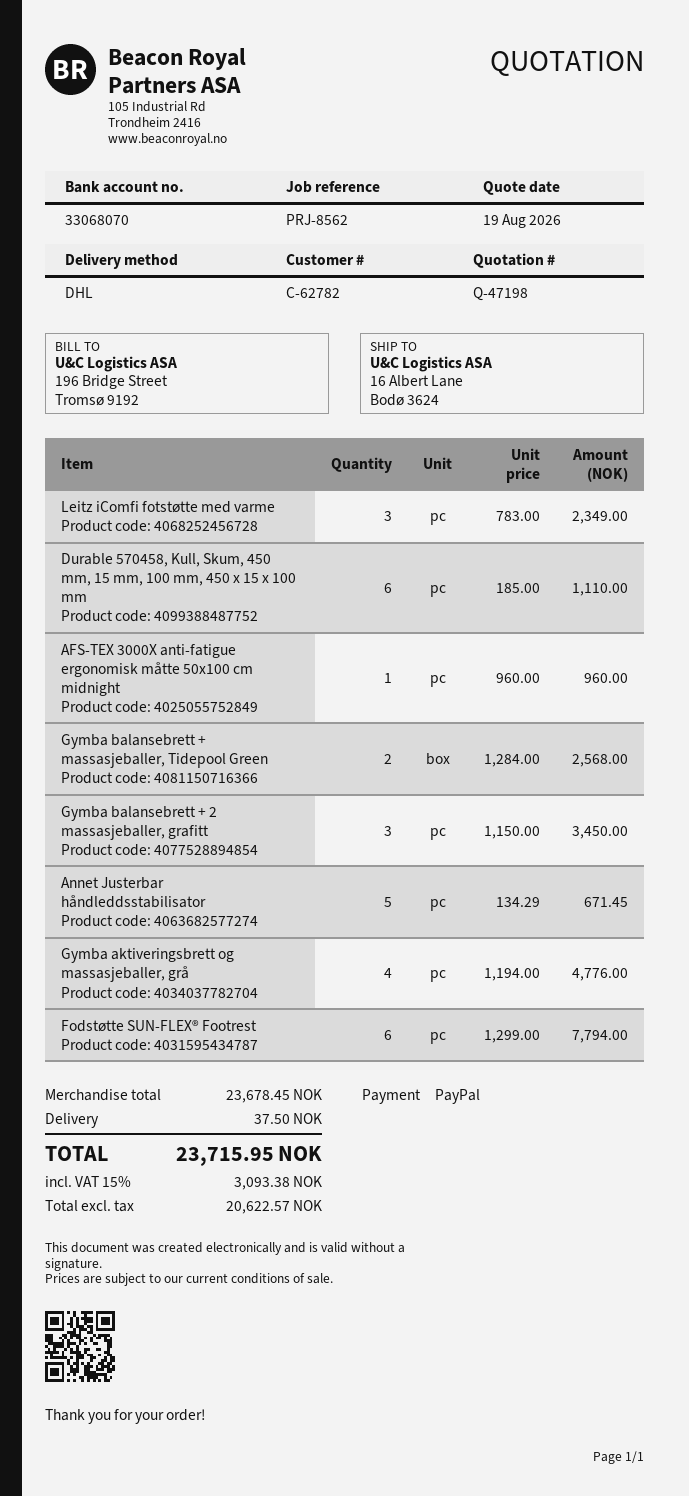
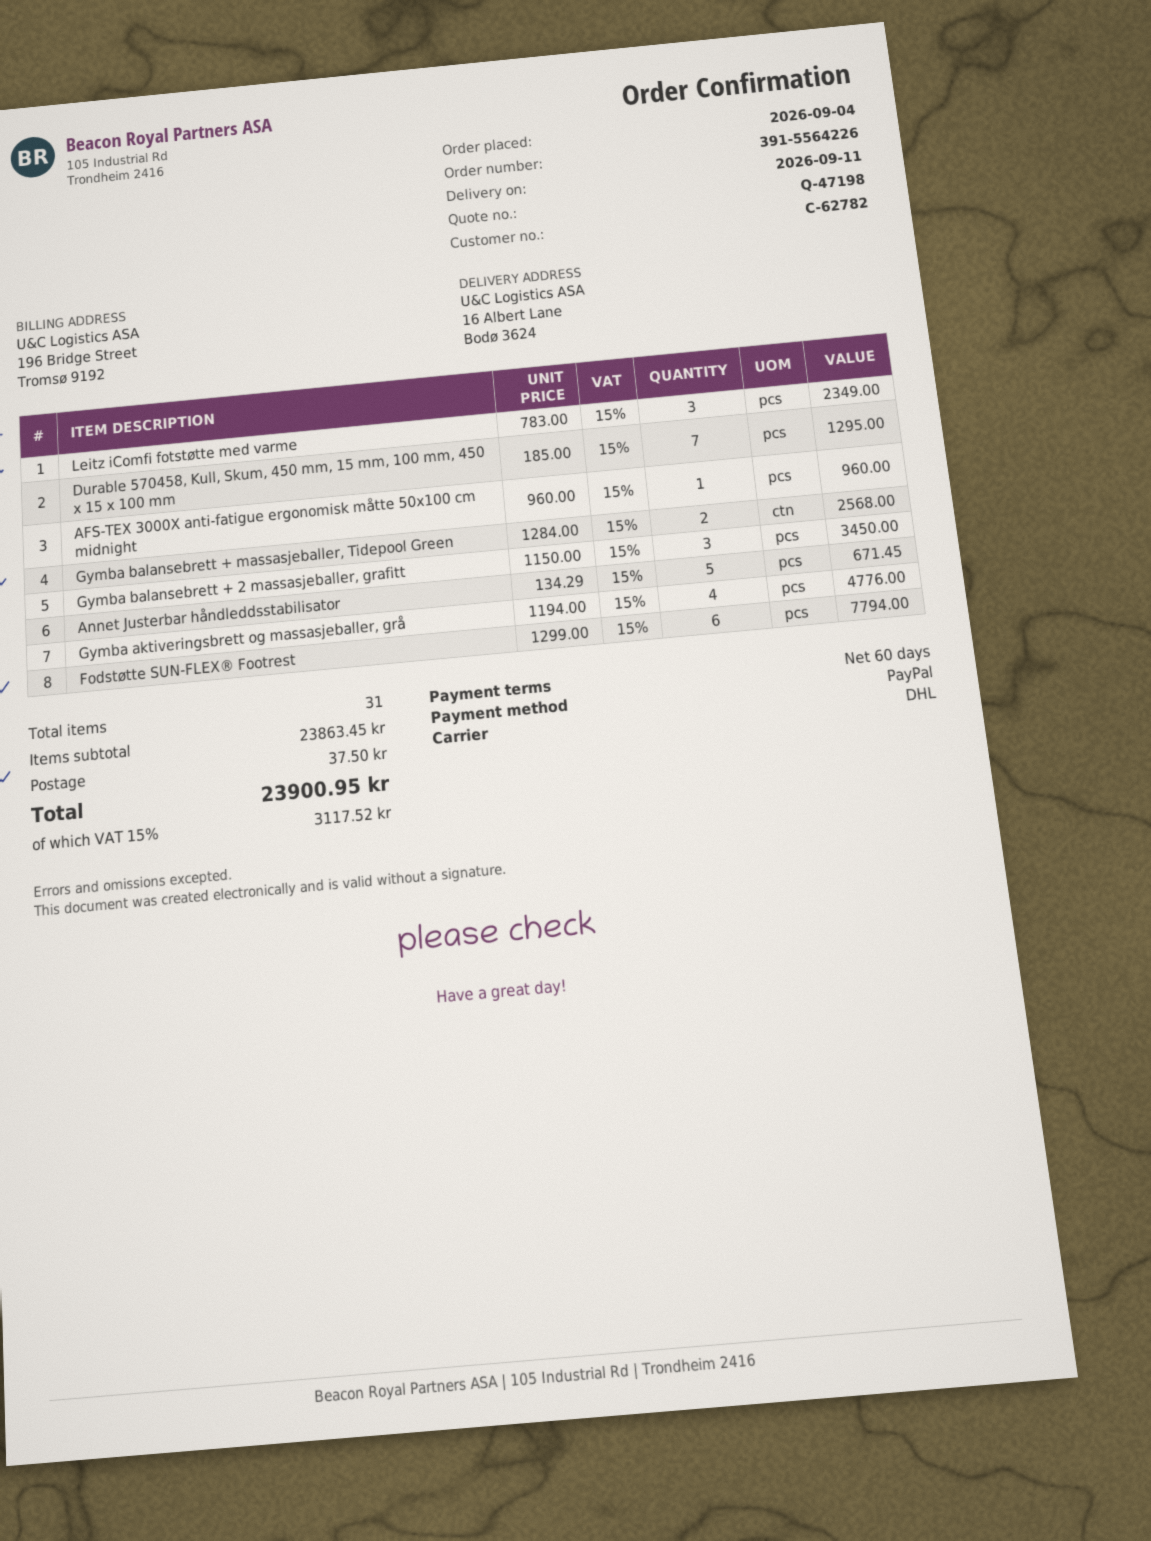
Durable 570458, Kull, Skum, 450 mm, 15 mm, 100 mm, 450 x 15 x 100 mm: 6 x 185.00 = 1110.00 -> 7 x 185.00 = 1295.00
subtotal: 23678.45 -> 23863.45
tax: 15% = 3093.38 -> 15% = 3117.52
total: 23715.95 -> 23900.95

